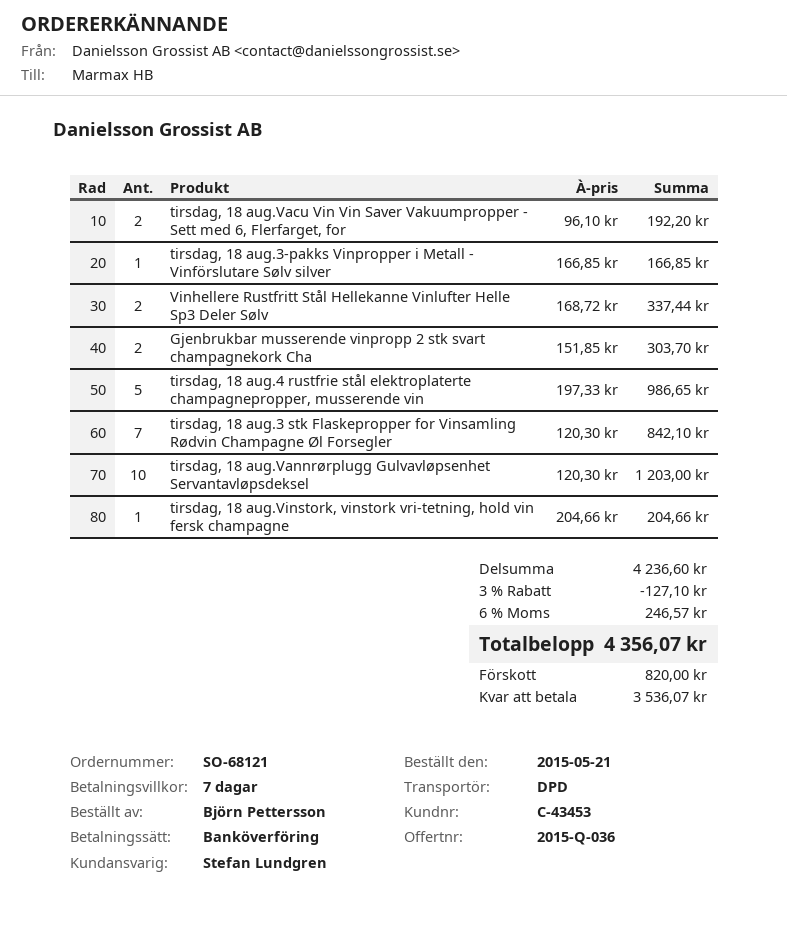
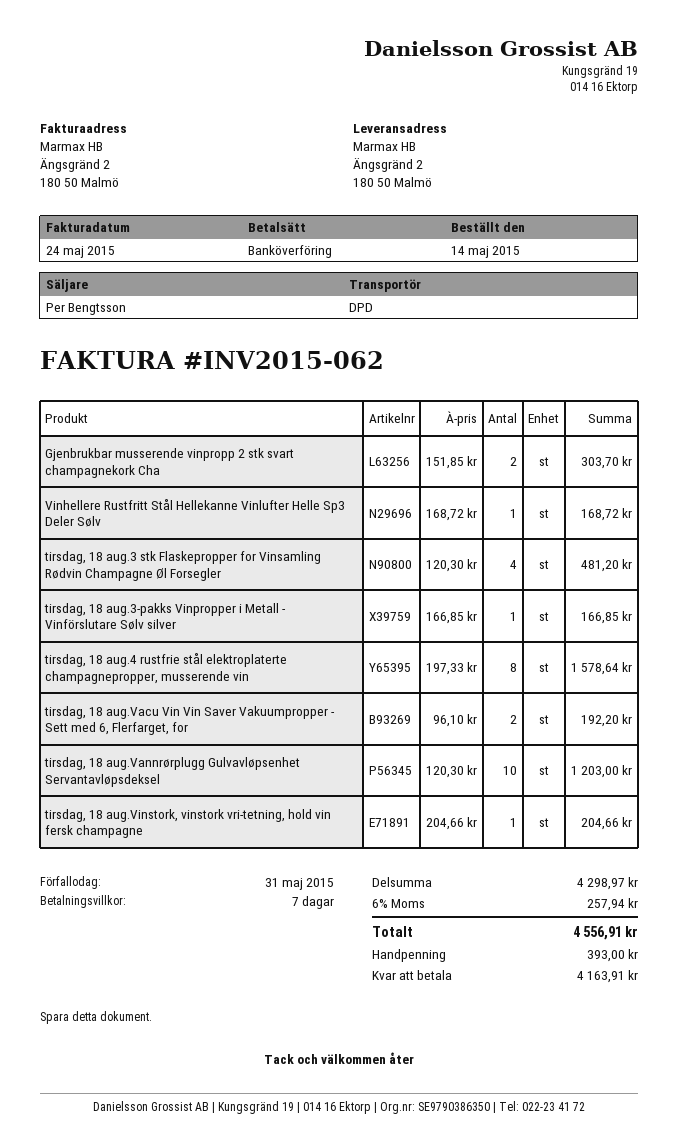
order date: 2015-05-21 -> 2015-05-14
sales rep: Stefan Lundgren -> Per Bengtsson
Vinhellere Rustfritt Stål Hellekanne Vinlufter Helle Sp3 Deler Sølv: 2 x 168.72 = 337.44 -> 1 x 168.72 = 168.72
tirsdag, 18 aug.4 rustfrie stål elektroplaterte champagnepropper, musserende vin: 5 x 197.33 = 986.65 -> 8 x 197.33 = 1578.64
tirsdag, 18 aug.3 stk Flaskepropper for Vinsamling Rødvin Champagne Øl Forsegler: 7 x 120.30 = 842.10 -> 4 x 120.30 = 481.20
subtotal: 4236.60 -> 4298.97
discount: 3% = 127.10 -> none
tax: 6% = 246.57 -> 6% = 257.94
total: 4356.07 -> 4556.91
deposit: 820.00 -> 393.00
balance: 3536.07 -> 4163.91

